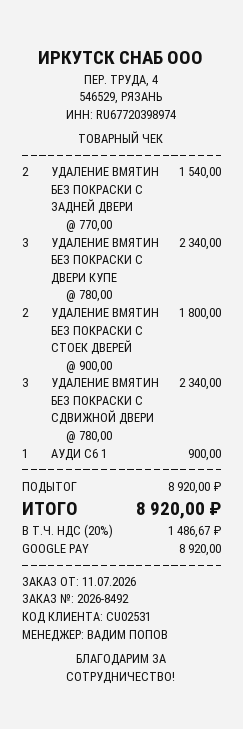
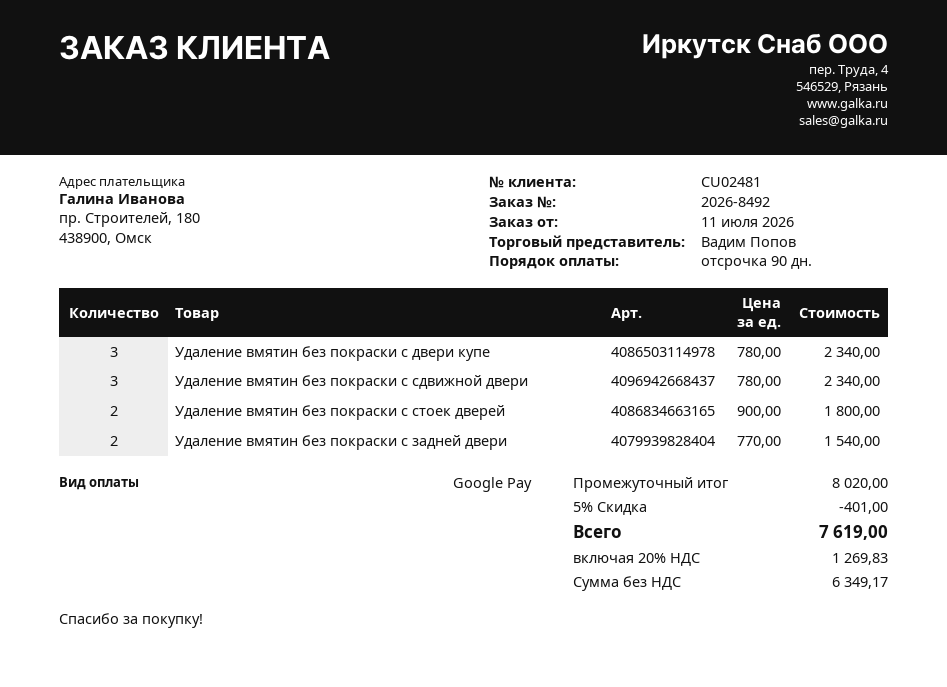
customer number: CU02531 -> CU02481
АУДИ С6 1: 1 x 900.00 = 900.00 -> none
subtotal: 8920.00 -> 8020.00
discount: none -> 5% = 401.00
tax: 20% = 1486.67 -> 20% = 1269.83
total: 8920.00 -> 7619.00

